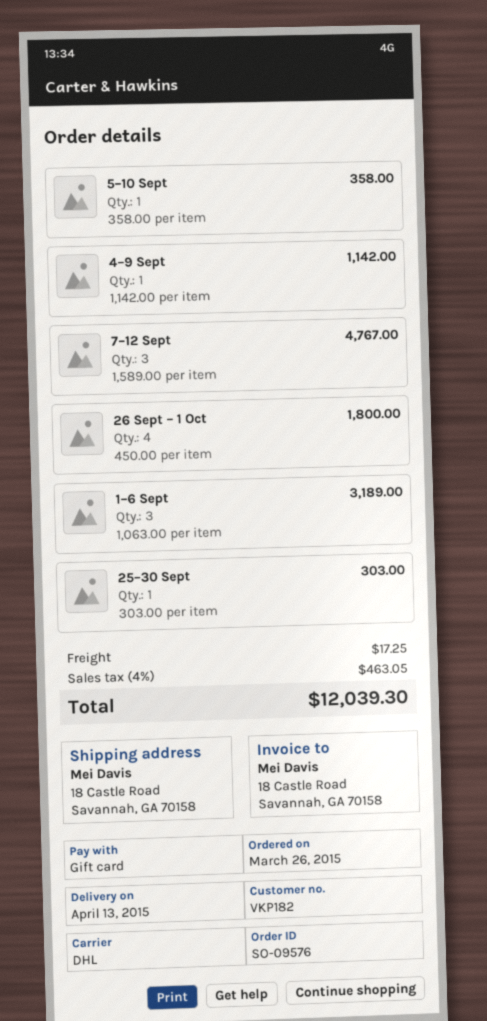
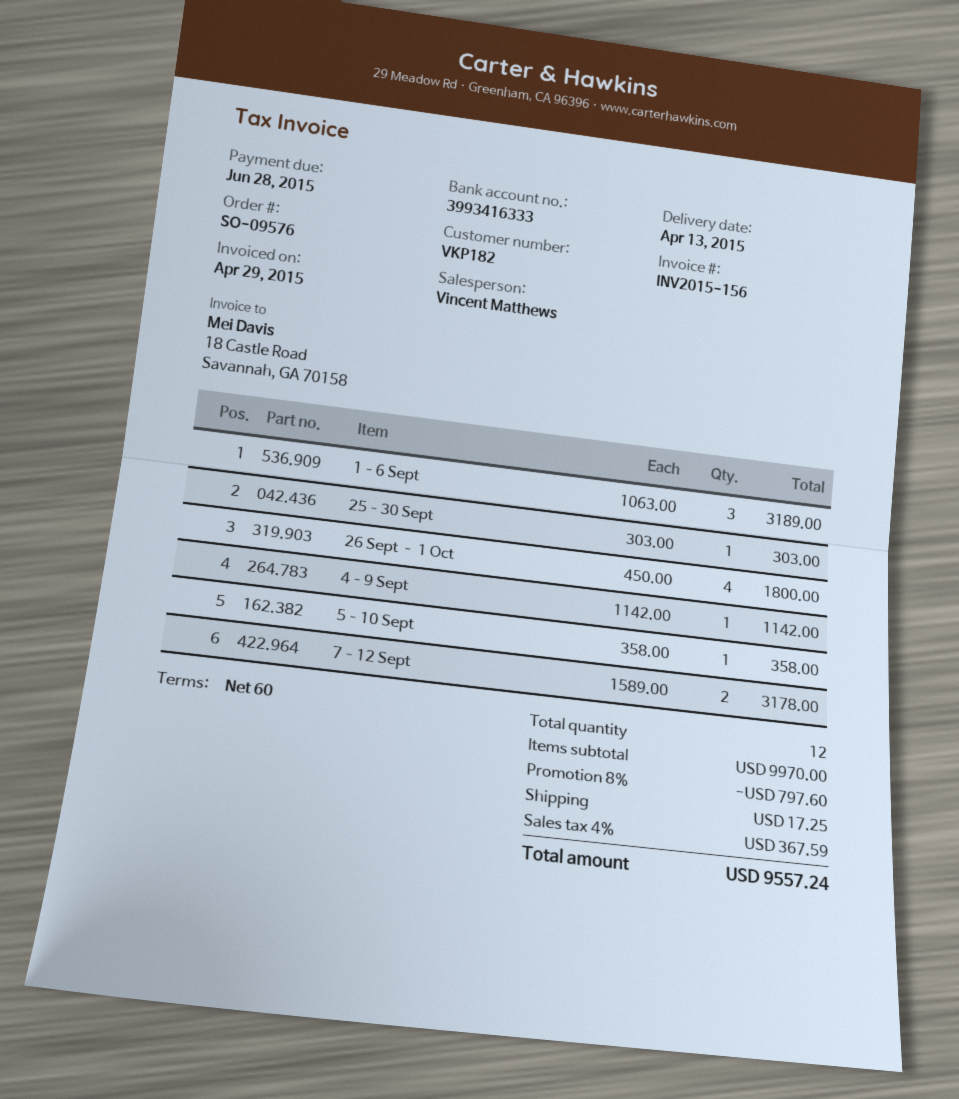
7–12 Sept: 3 x 1589.00 = 4767.00 -> 2 x 1589.00 = 3178.00
discount: none -> 8% = 797.60
tax: 4% = 463.05 -> 4% = 367.59
total: 12039.30 -> 9557.24

